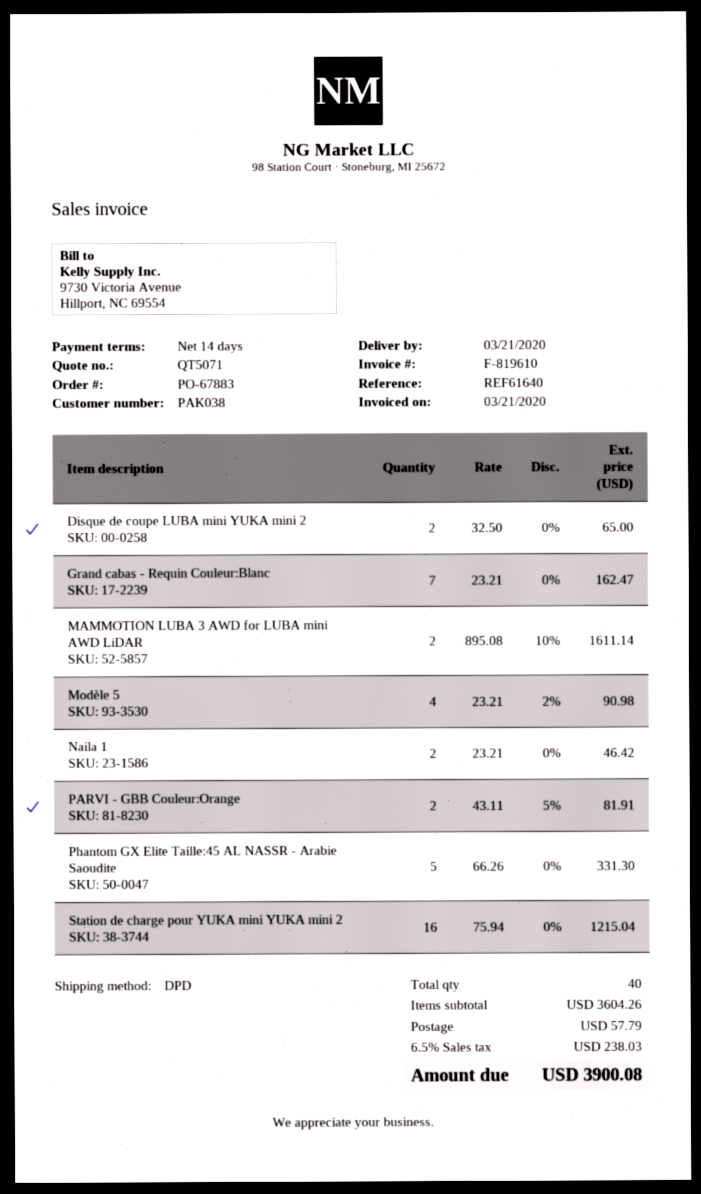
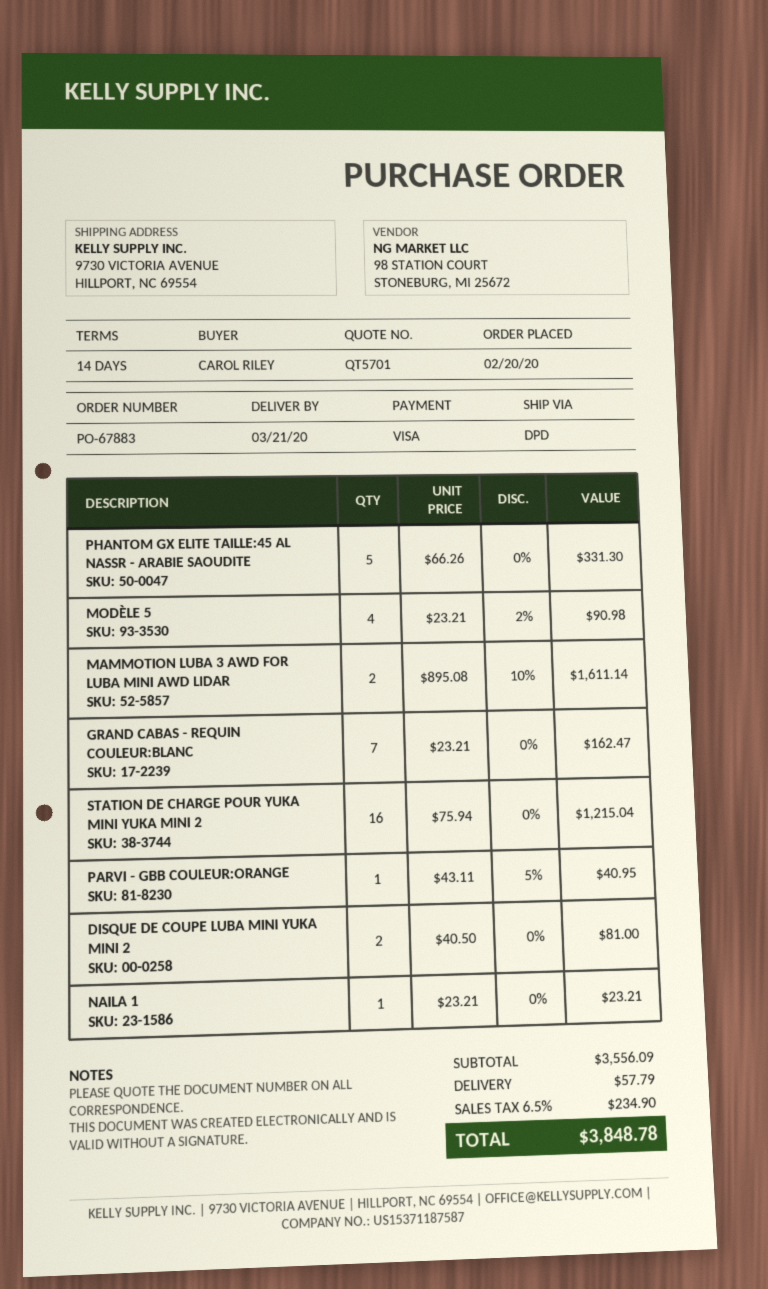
quote number: QT5071 -> QT5701
Disque de coupe LUBA mini YUKA mini 2: 2 x 32.50 = 65.00 -> 2 x 40.50 = 81.00
Naila 1: 2 x 23.21 = 46.42 -> 1 x 23.21 = 23.21
PARVI - GBB Couleur:Orange: 2 x 43.11 - 5% = 81.91 -> 1 x 43.11 - 5% = 40.95
subtotal: 3604.26 -> 3556.09
tax: 6.5% = 238.03 -> 6.5% = 234.90
total: 3900.08 -> 3848.78

